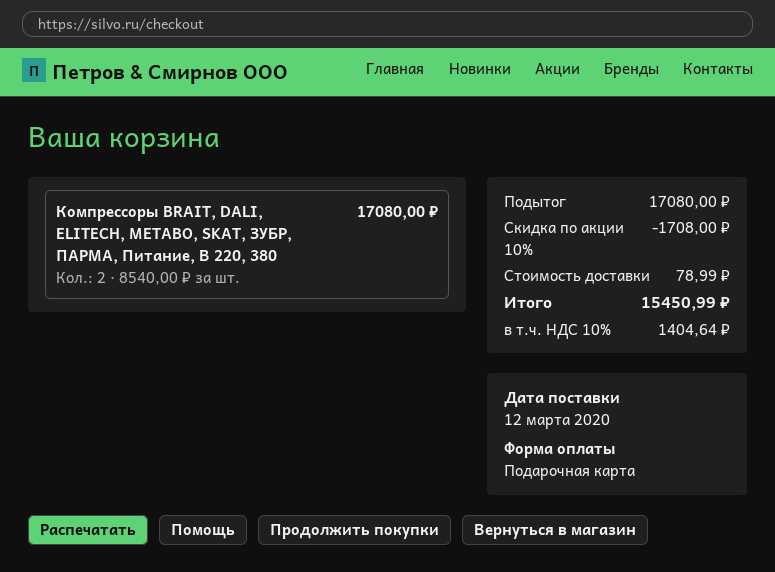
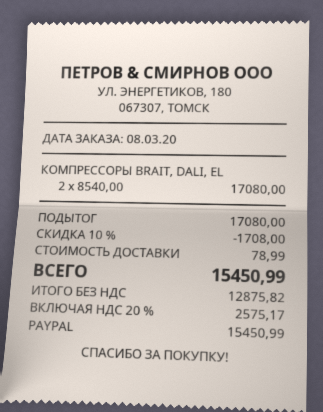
payment method: gift card -> PayPal
tax: 10% = 1404.64 -> 20% = 2575.17

